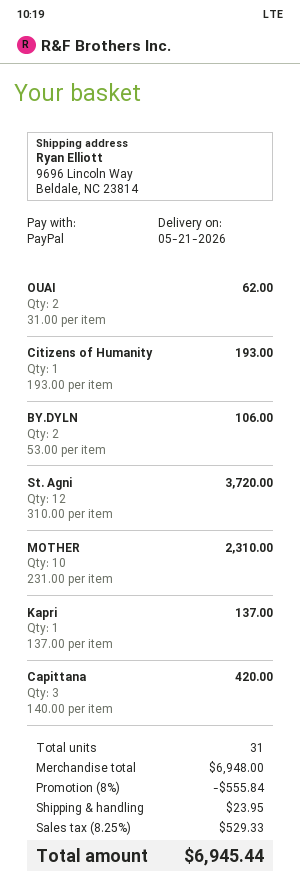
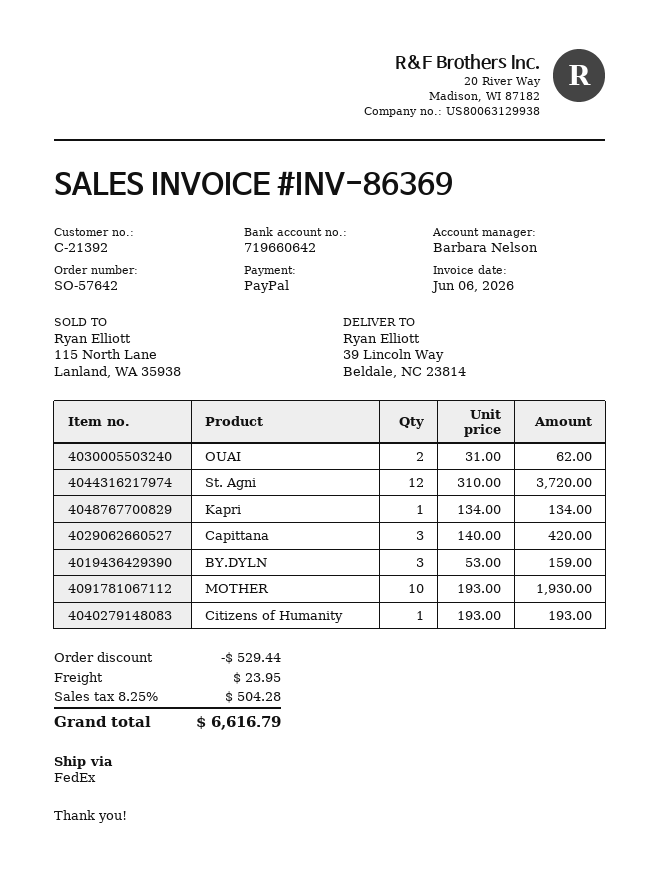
ship to: 9696 Lincoln Way, Beldale, NC 23814 -> 39 Lincoln Way, Beldale, NC 23814
BY.DYLN: 2 x 53.00 = 106.00 -> 3 x 53.00 = 159.00
MOTHER: 10 x 231.00 = 2310.00 -> 10 x 193.00 = 1930.00
Kapri: 1 x 137.00 = 137.00 -> 1 x 134.00 = 134.00
discount: 555.84 -> 529.44
tax: 8.25% = 529.33 -> 8.25% = 504.28
total: 6945.44 -> 6616.79

